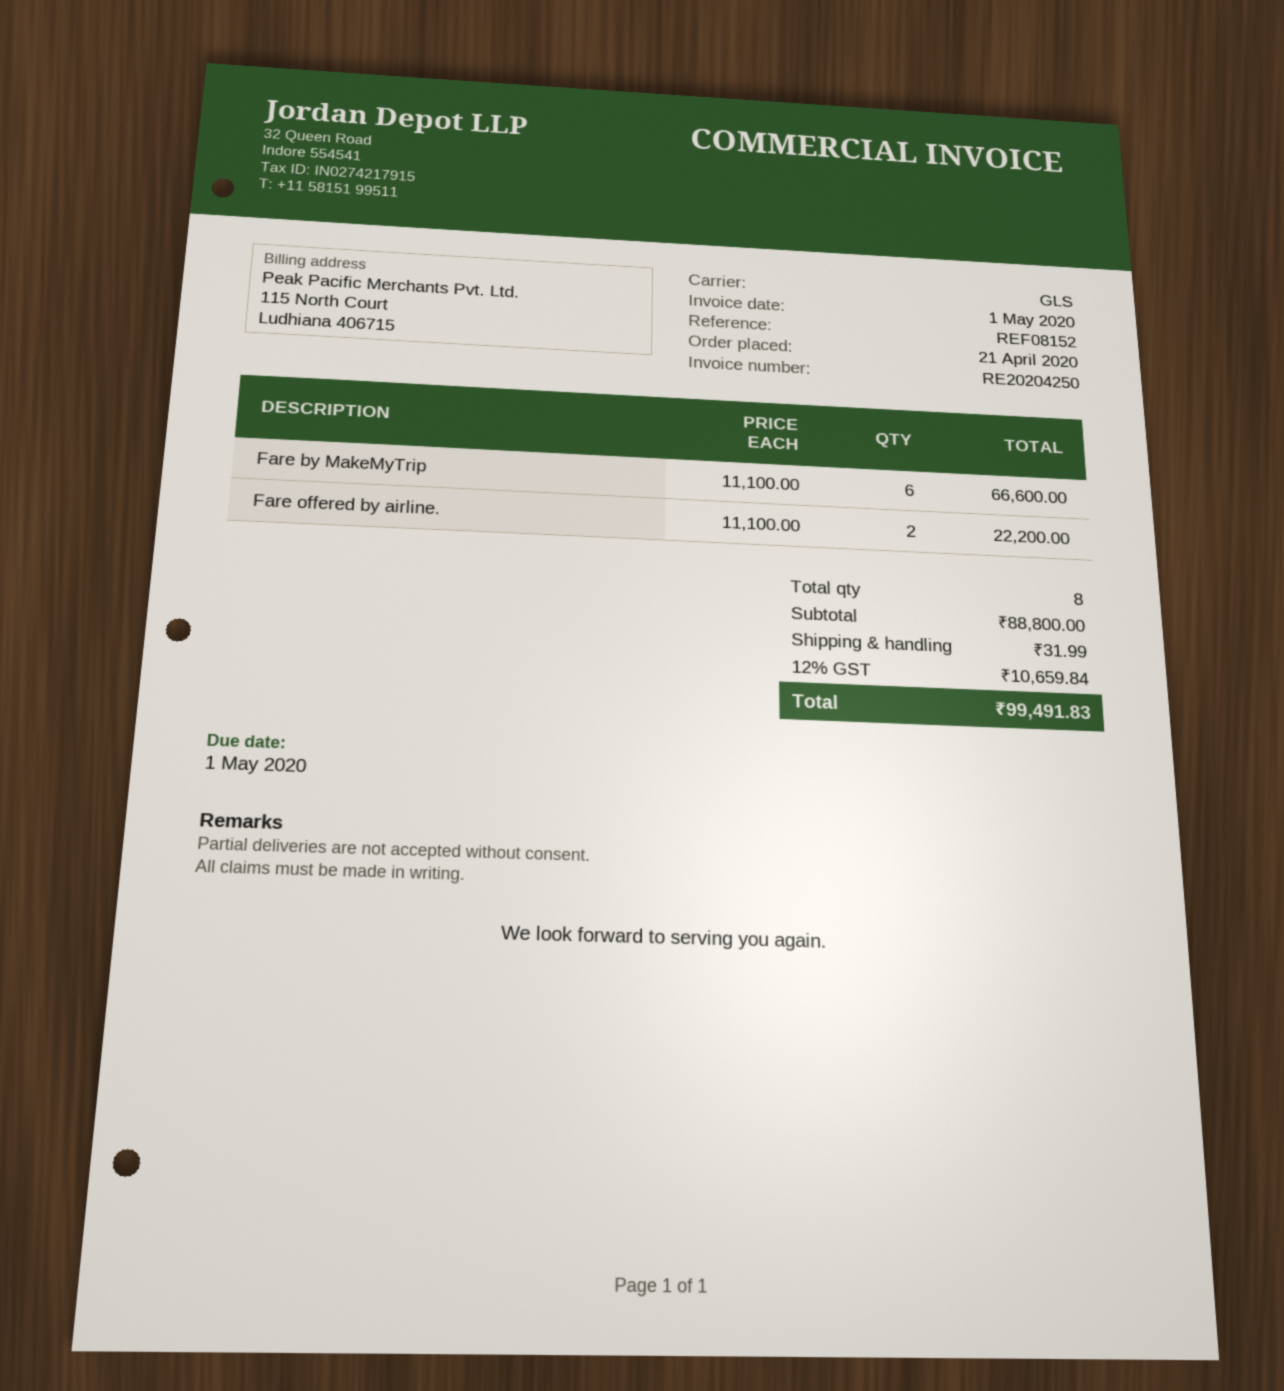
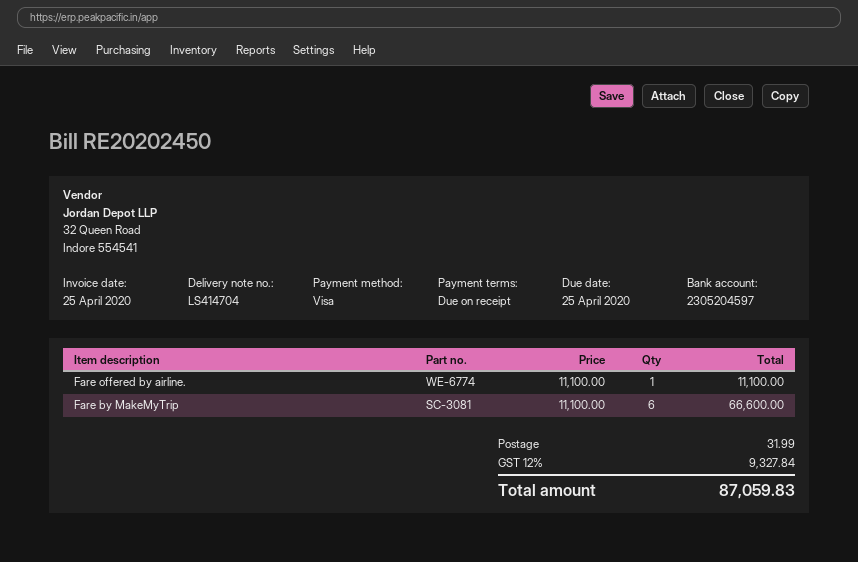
invoice number: RE20204250 -> RE20202450
invoice date: 2020-05-01 -> 2020-04-25
due date: 2020-05-01 -> 2020-04-25
Fare offered by airline.: 2 x 11100.00 = 22200.00 -> 1 x 11100.00 = 11100.00
tax: 12% = 10659.84 -> 12% = 9327.84
total: 99491.83 -> 87059.83

